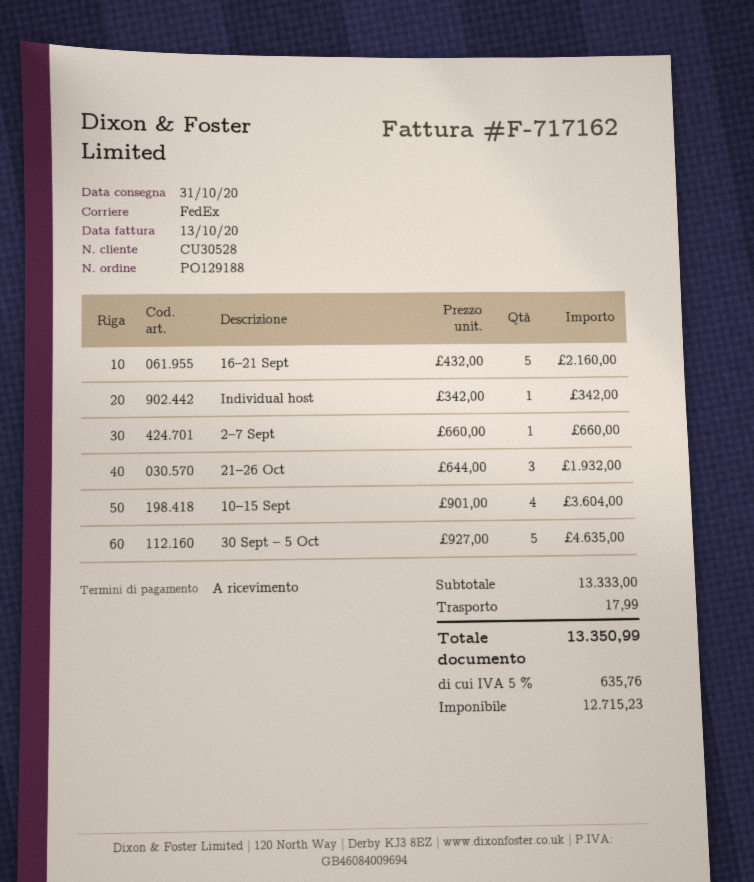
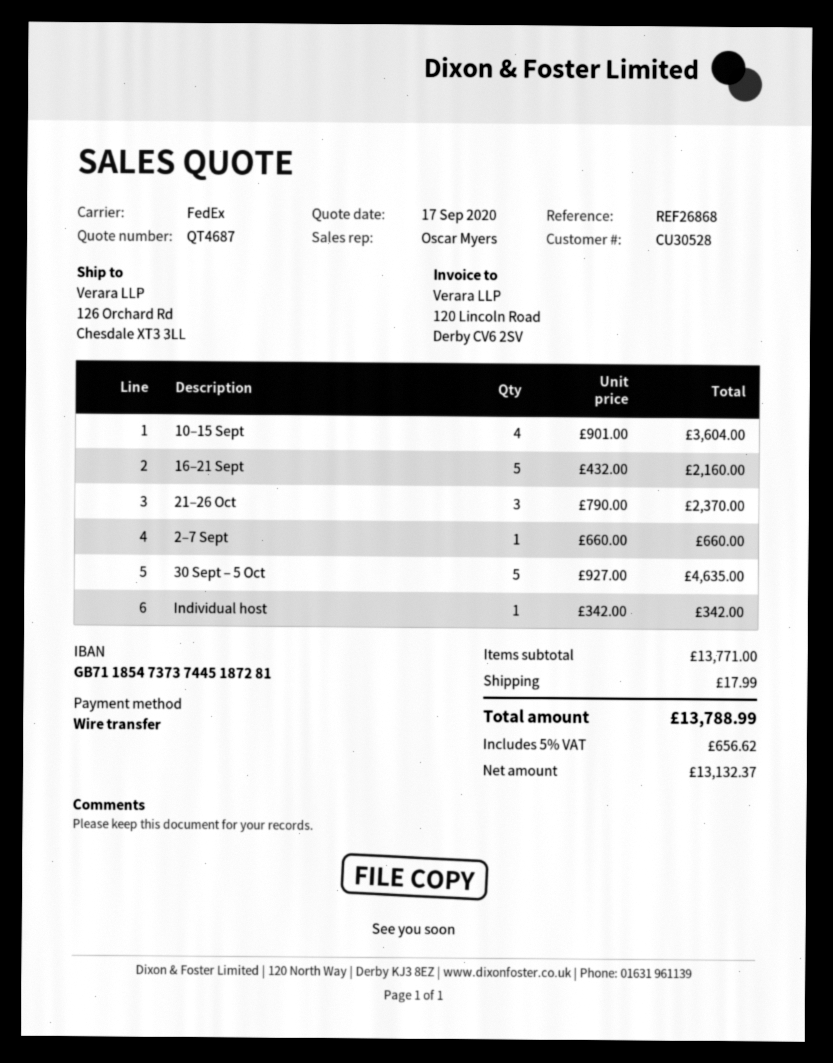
21–26 Oct: 3 x 644.00 = 1932.00 -> 3 x 790.00 = 2370.00
subtotal: 13333.00 -> 13771.00
net: 12715.23 -> 13132.37
tax: 5% = 635.76 -> 5% = 656.62
total: 13350.99 -> 13788.99

